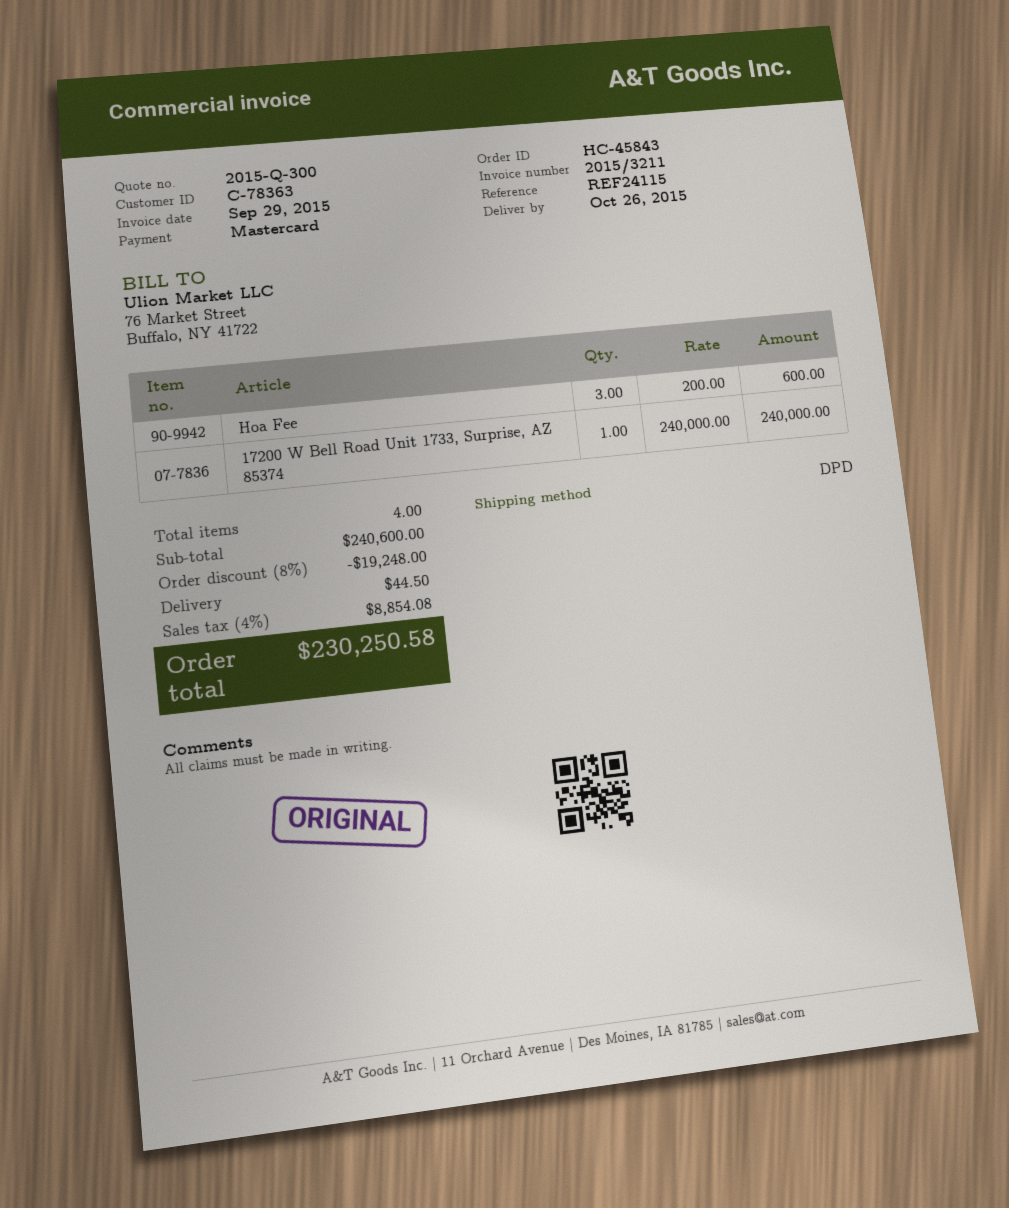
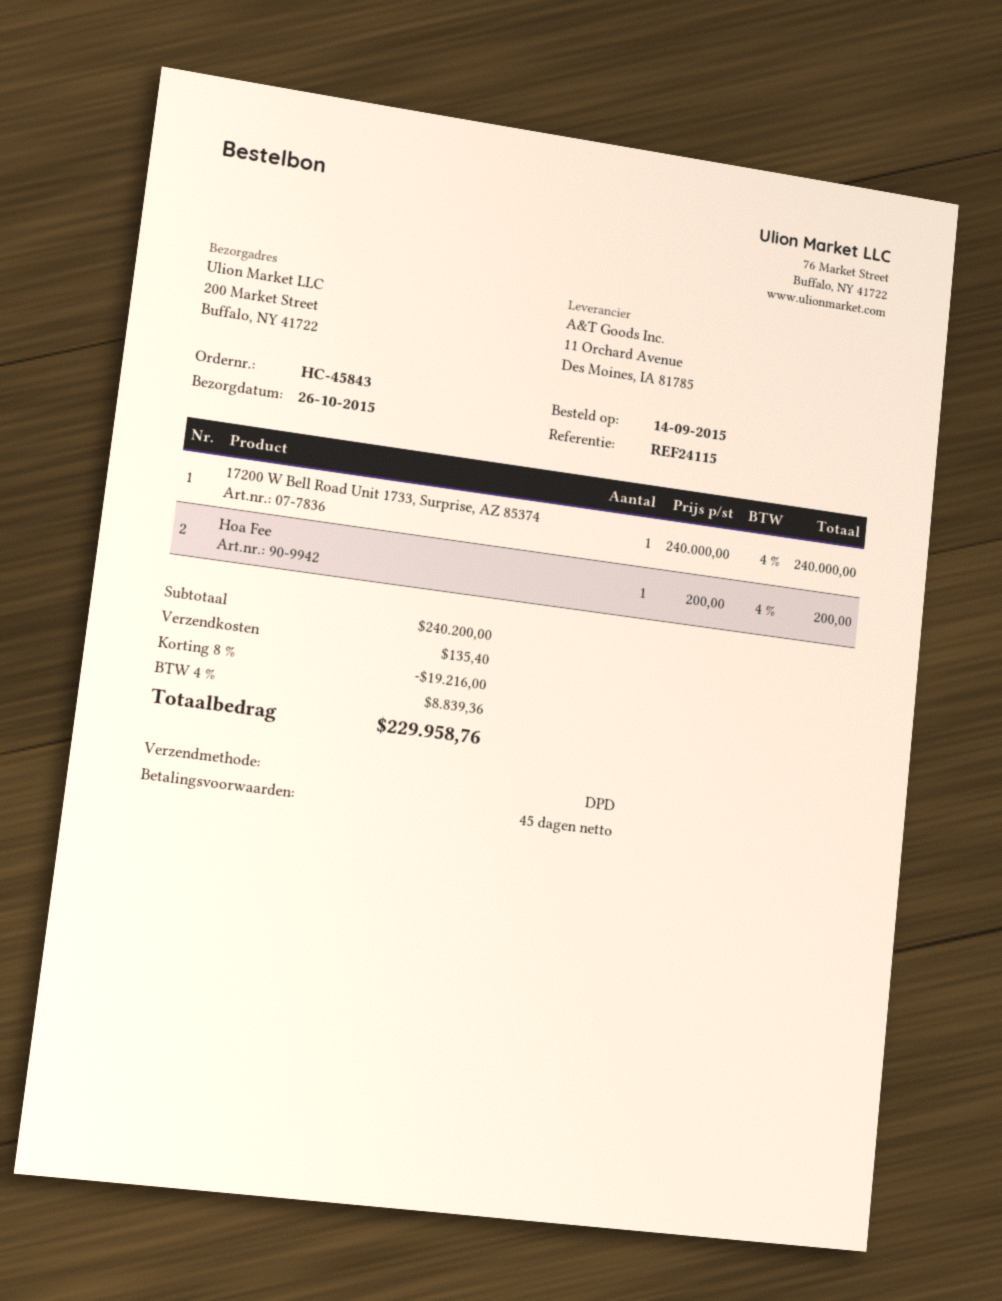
Hoa Fee: 3 x 200.00 = 600.00 -> 1 x 200.00 = 200.00
subtotal: 240600.00 -> 240200.00
discount: 8% = 19248.00 -> 8% = 19216.00
shipping: 44.50 -> 135.40
tax: 4% = 8854.08 -> 4% = 8839.36
total: 230250.58 -> 229958.76

